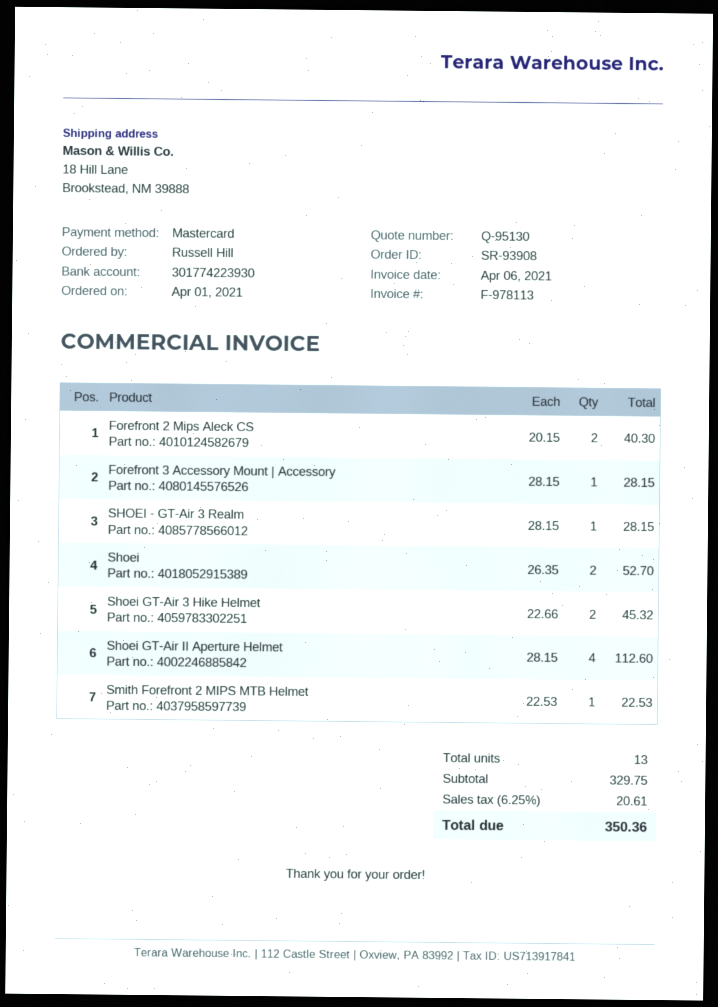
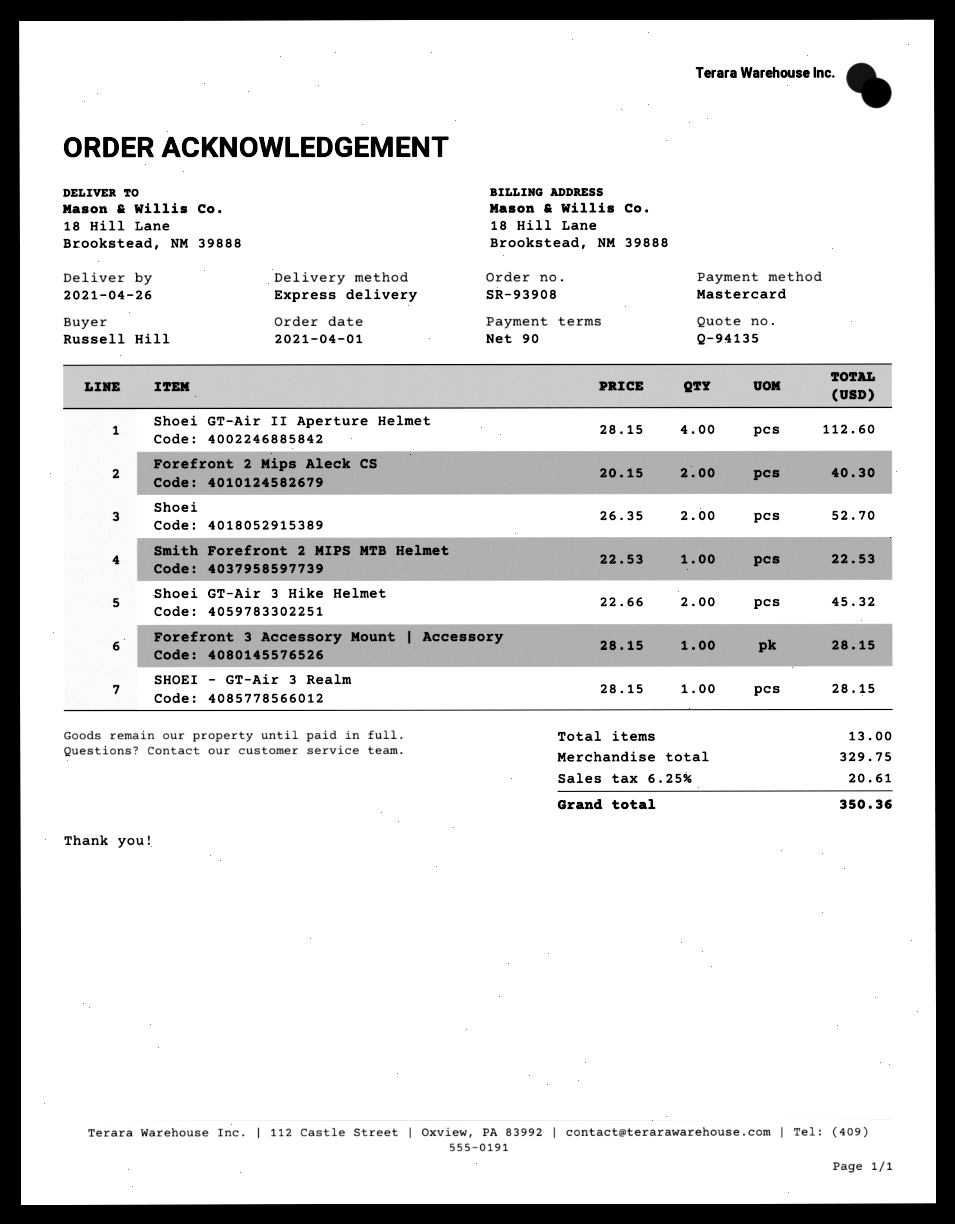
quote number: Q-95130 -> Q-94135

